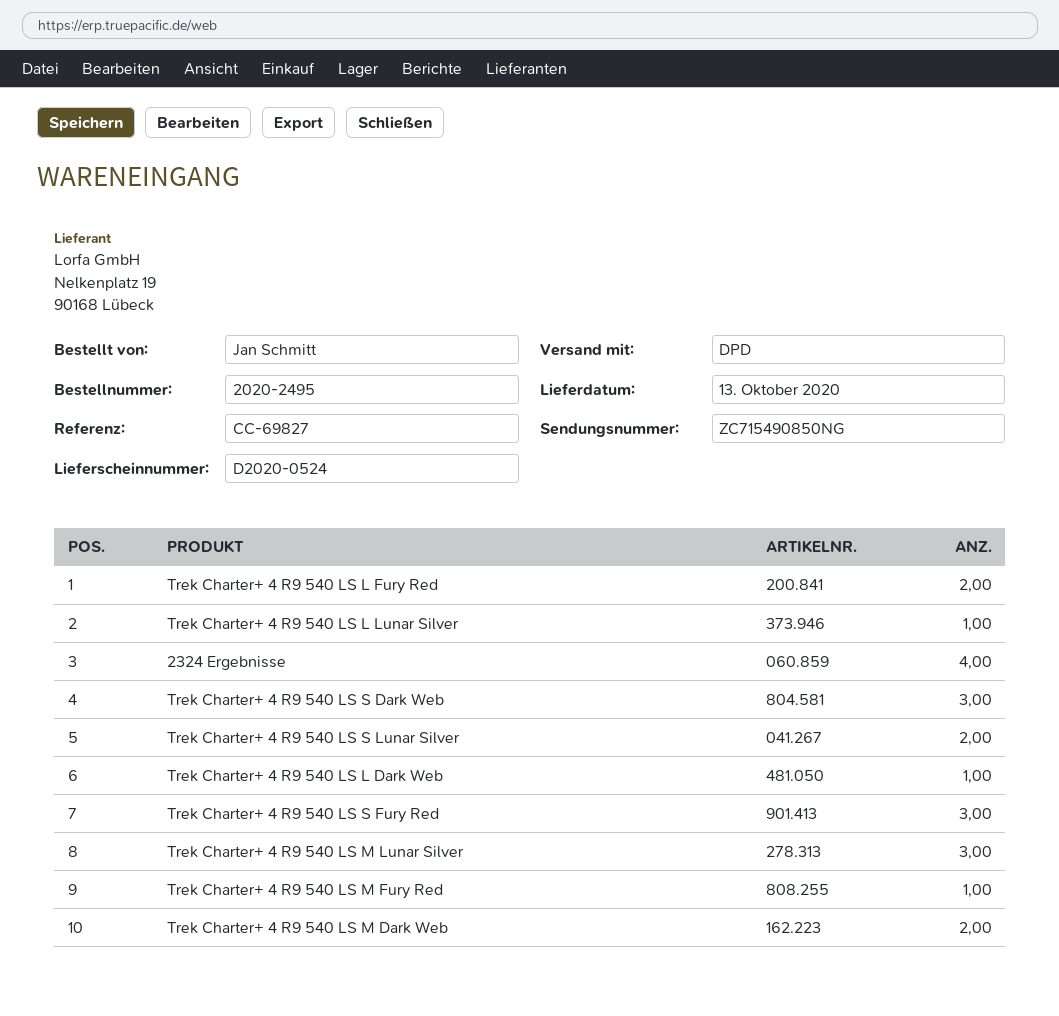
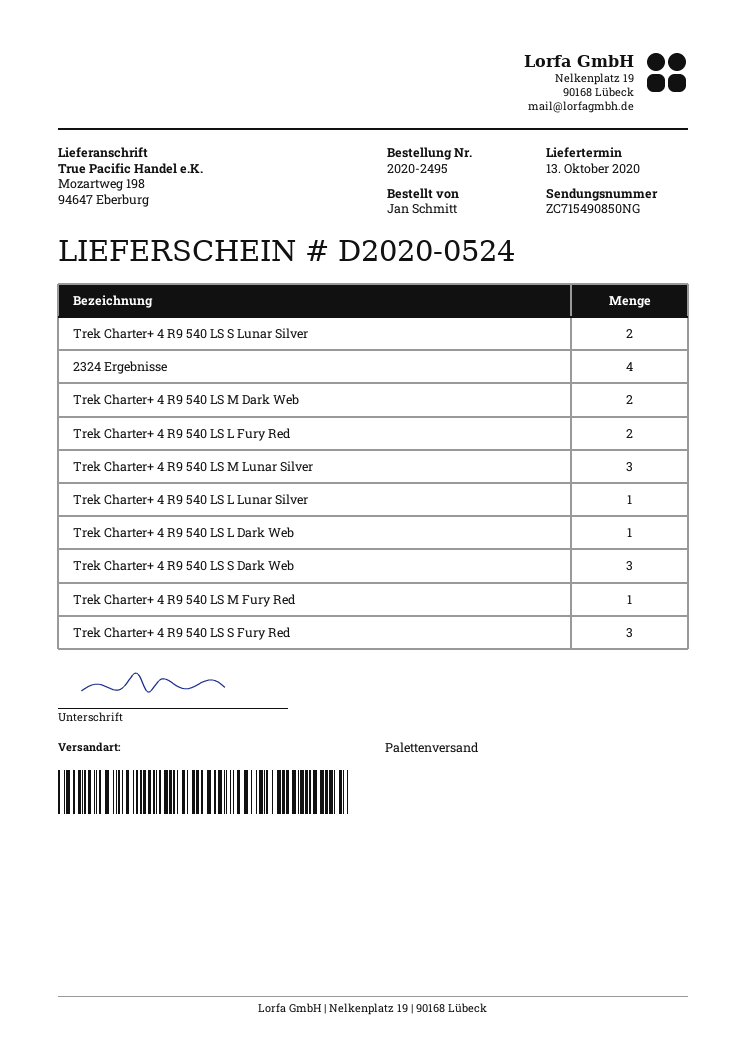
shipping method: DPD -> pallet freight

